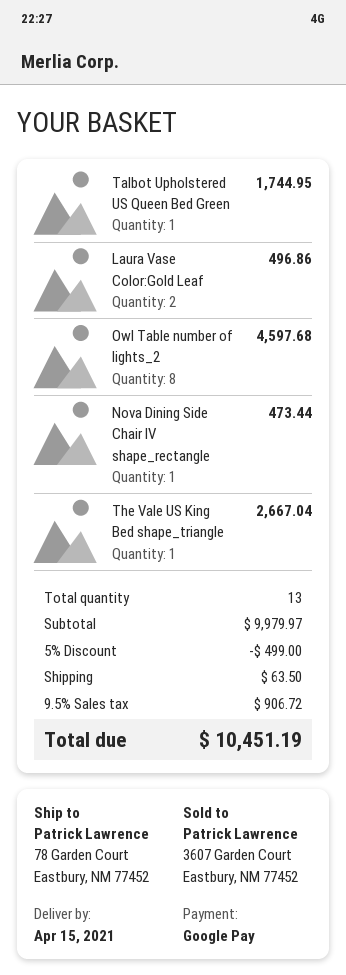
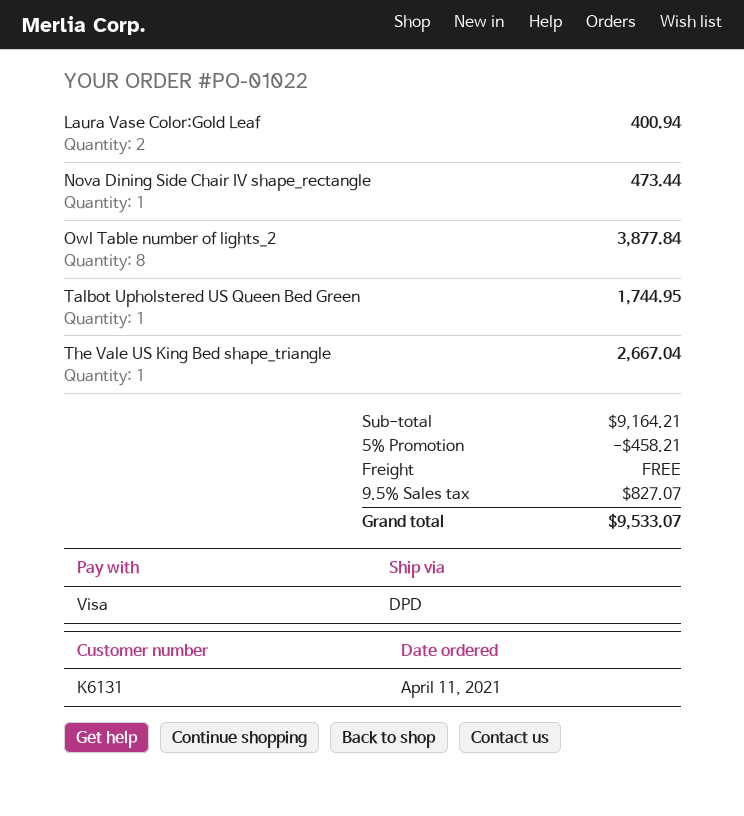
payment method: Google Pay -> Visa
Laura Vase Color:Gold Leaf: 2 for 496.86 -> 2 for 400.94
Owl Table number of lights_2: 8 for 4597.68 -> 8 for 3877.84
subtotal: 9979.97 -> 9164.21
discount: 5% = 499.00 -> 5% = 458.21
shipping: 63.50 -> 0.00
tax: 9.5% = 906.72 -> 9.5% = 827.07
total: 10451.19 -> 9533.07

